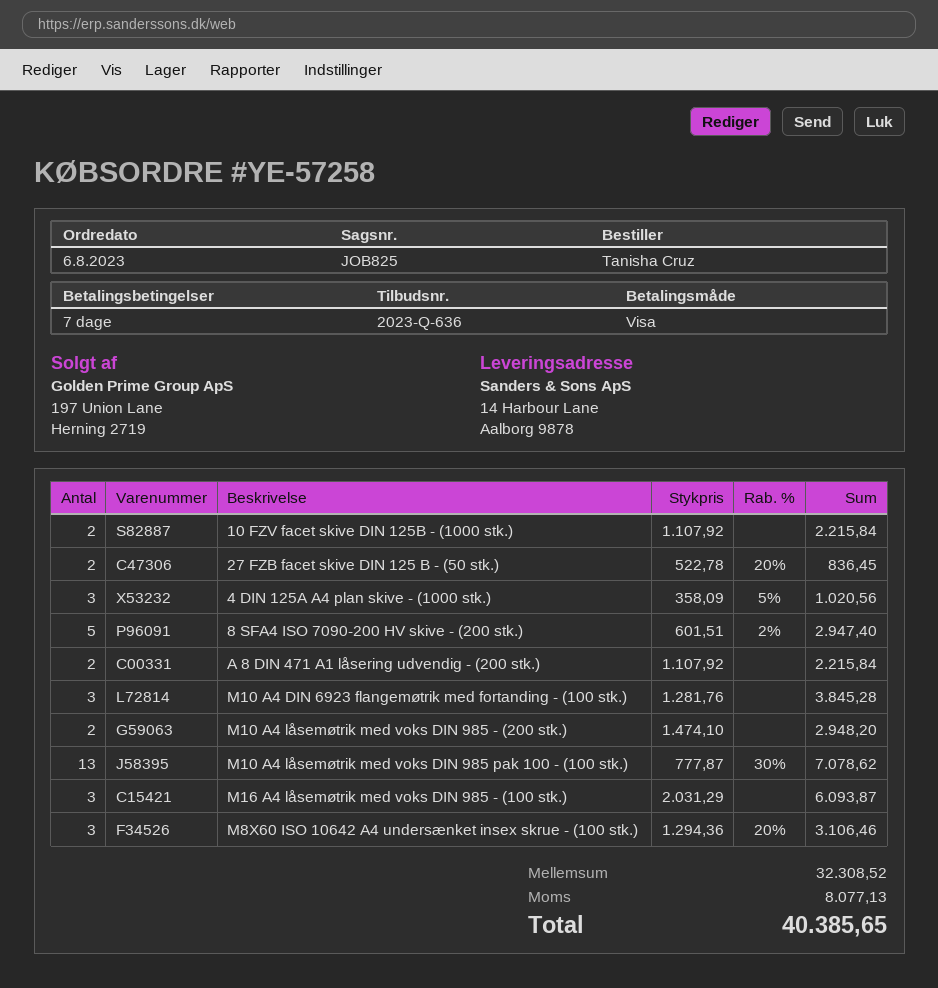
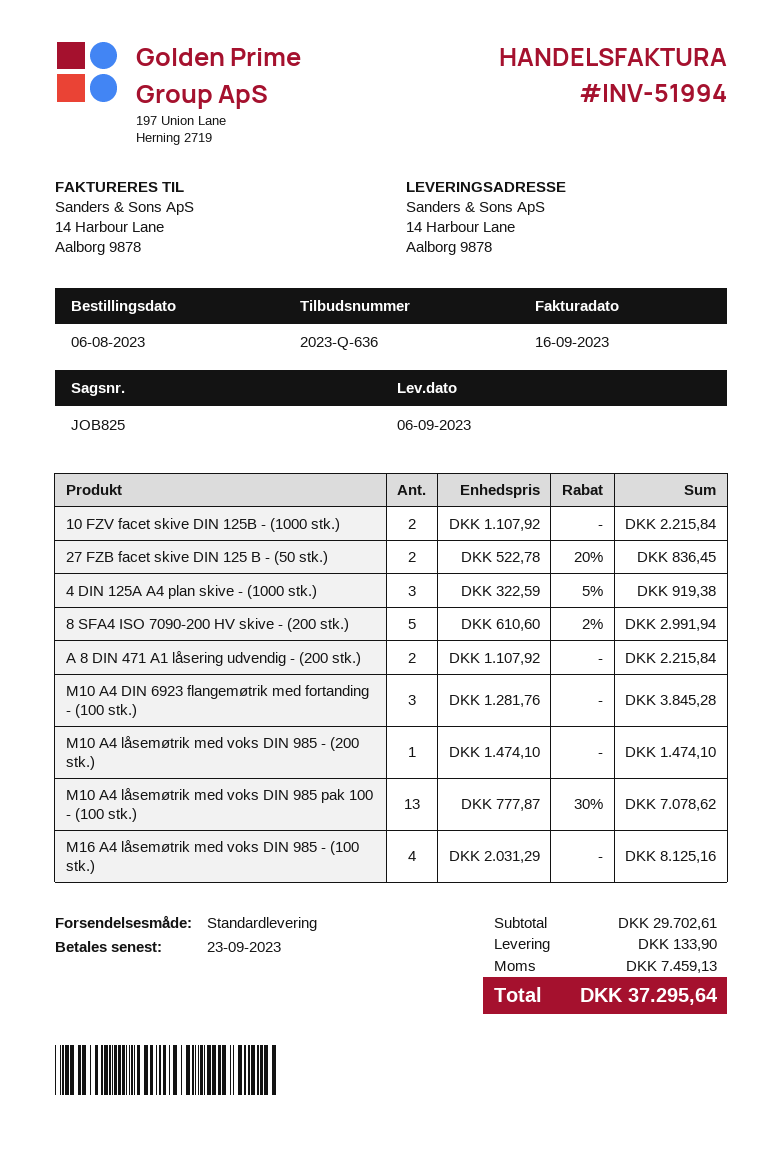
4 DIN 125A A4 plan skive - (1000 stk.): 3 x 358.09 - 5% = 1020.56 -> 3 x 322.59 - 5% = 919.38
8 SFA4 ISO 7090-200 HV skive - (200 stk.): 5 x 601.51 - 2% = 2947.40 -> 5 x 610.60 - 2% = 2991.94
M10 A4 låsemøtrik med voks DIN 985 - (200 stk.): 2 x 1474.10 = 2948.20 -> 1 x 1474.10 = 1474.10
M16 A4 låsemøtrik med voks DIN 985 - (100 stk.): 3 x 2031.29 = 6093.87 -> 4 x 2031.29 = 8125.16
M8X60 ISO 10642 A4 undersænket insex skrue - (100 stk.): 3 x 1294.36 - 20% = 3106.46 -> none
subtotal: 32308.52 -> 29702.61
shipping: none -> 133.90
tax: 8077.13 -> 7459.13
total: 40385.65 -> 37295.64

